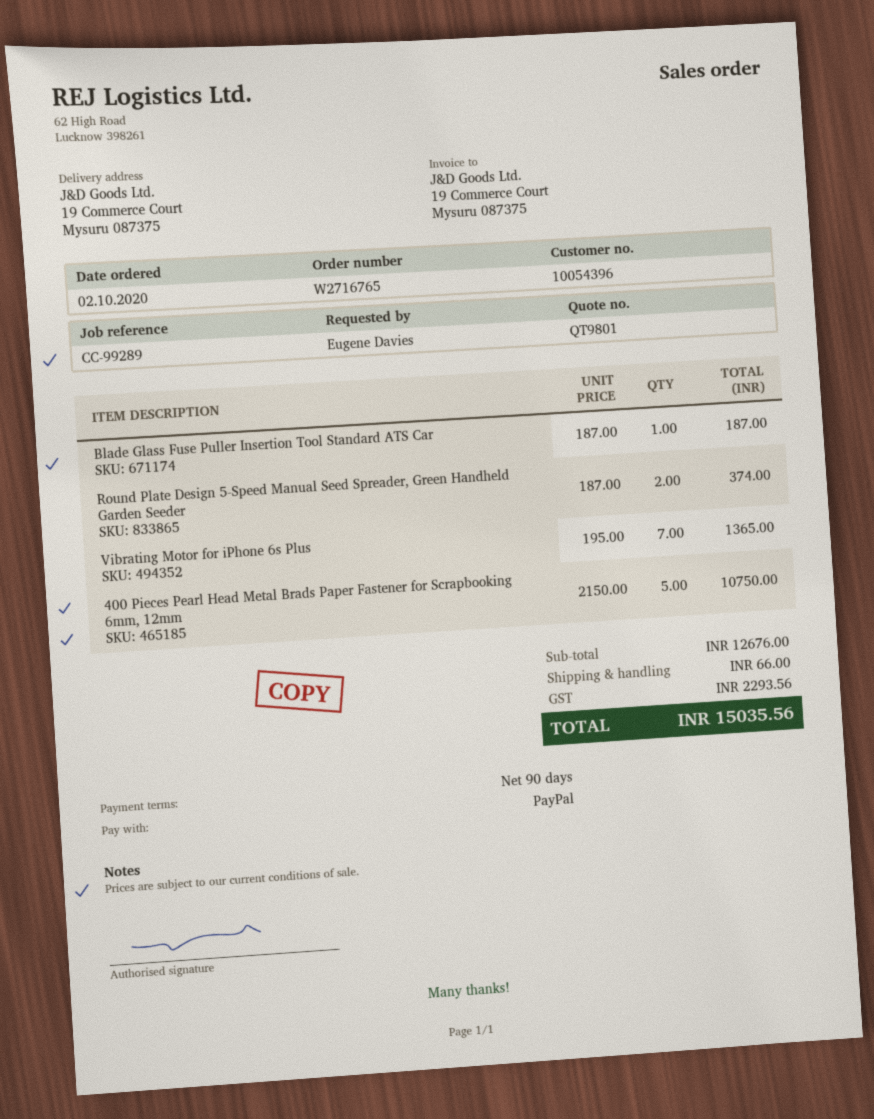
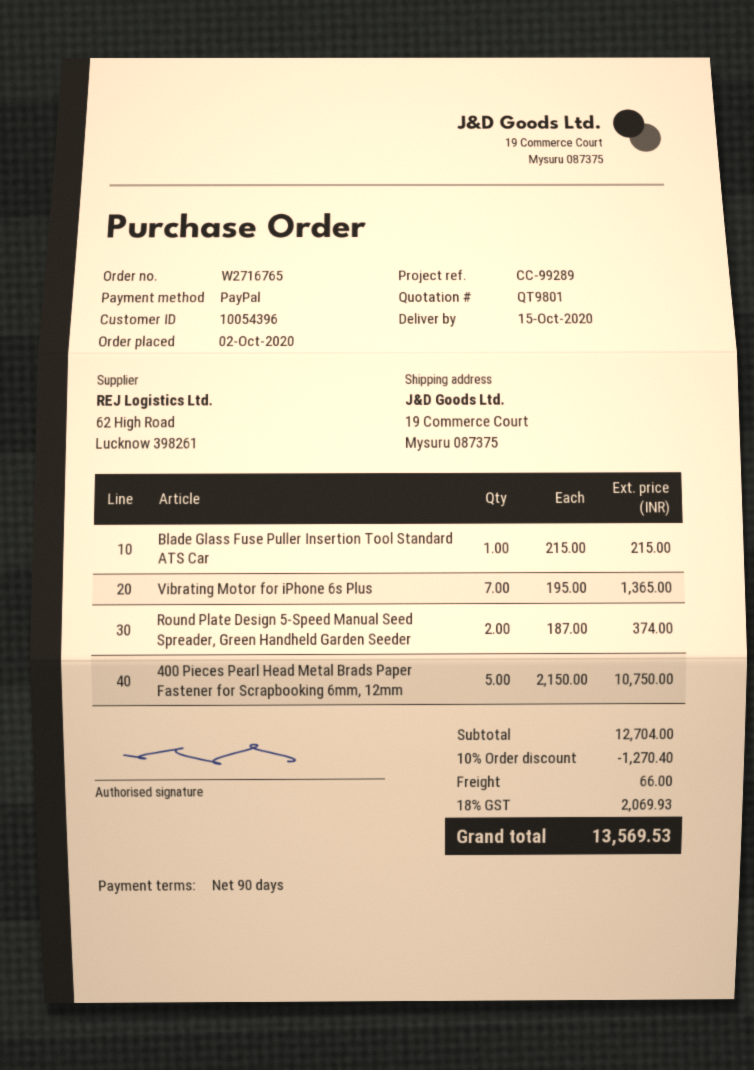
Blade Glass Fuse Puller Insertion Tool Standard ATS Car: 1 x 187.00 = 187.00 -> 1 x 215.00 = 215.00
subtotal: 12676.00 -> 12704.00
discount: none -> 10% = 1270.40
tax: 2293.56 -> 2069.93
total: 15035.56 -> 13569.53

